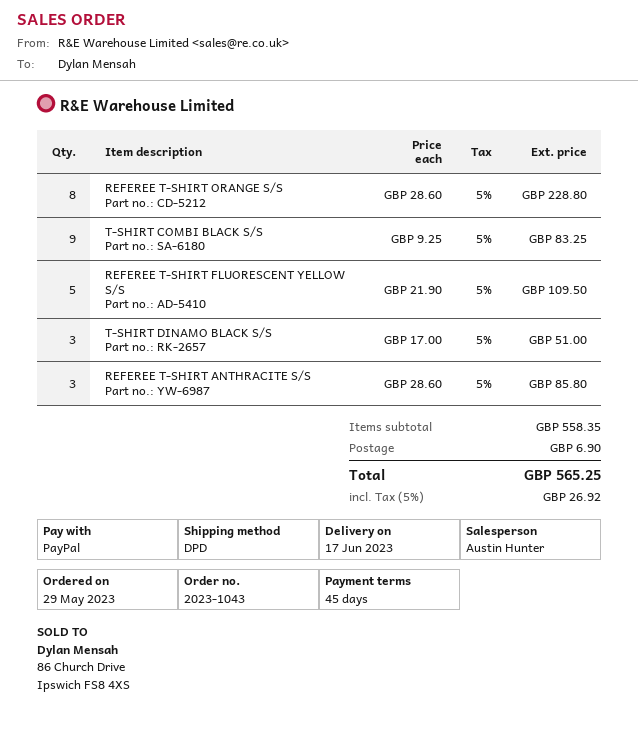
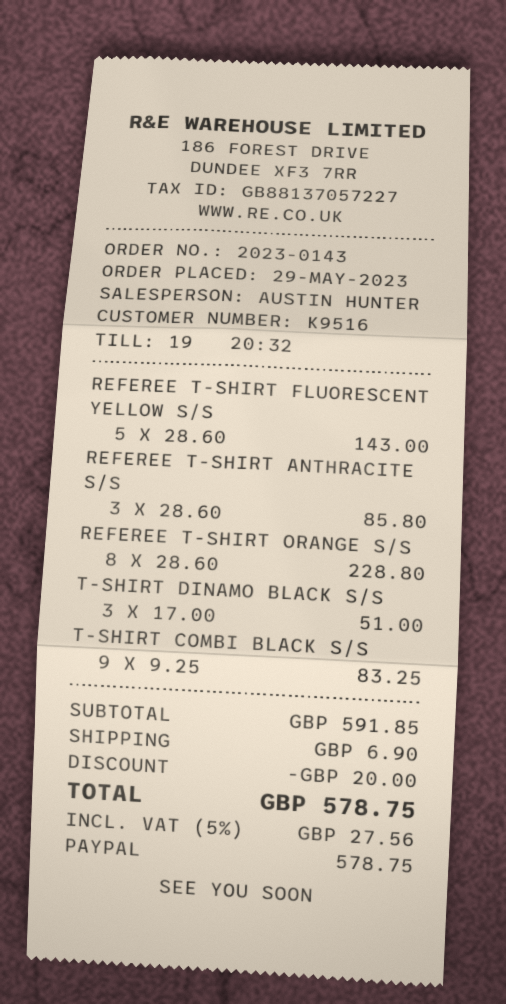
order number: 2023-1043 -> 2023-0143
REFEREE T-SHIRT FLUORESCENT YELLOW S/S: 5 x 21.90 = 109.50 -> 5 x 28.60 = 143.00
subtotal: 558.35 -> 591.85
discount: none -> 20.00
tax: 5% = 26.92 -> 5% = 27.56
total: 565.25 -> 578.75

